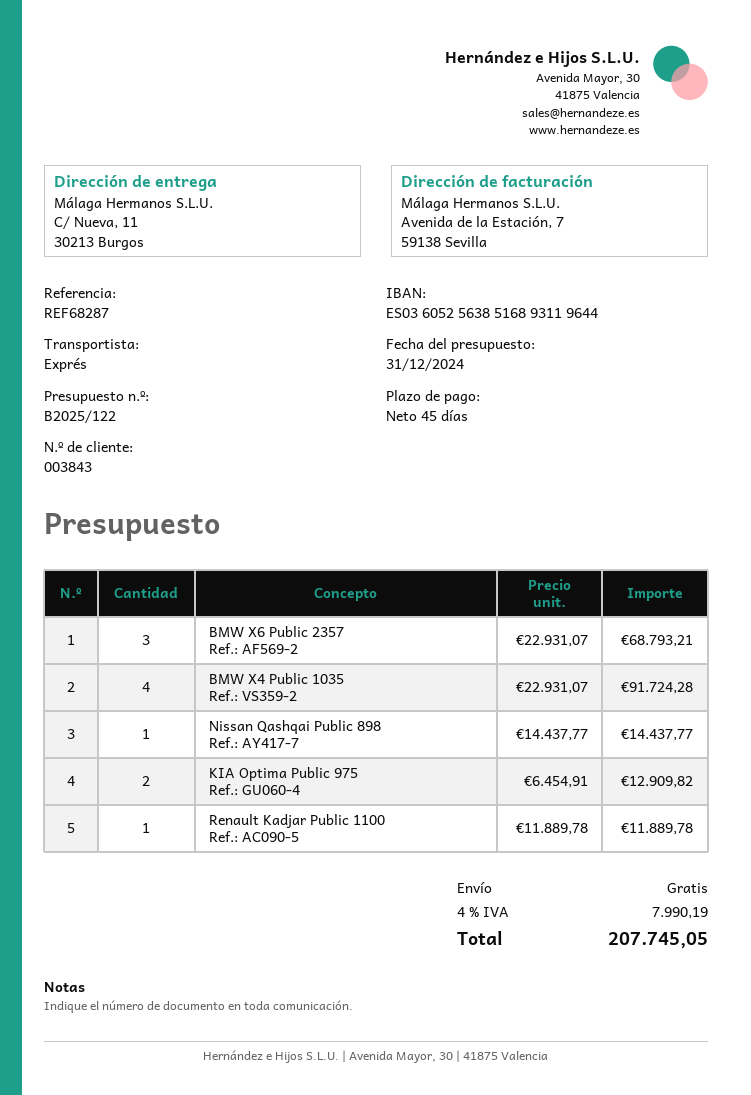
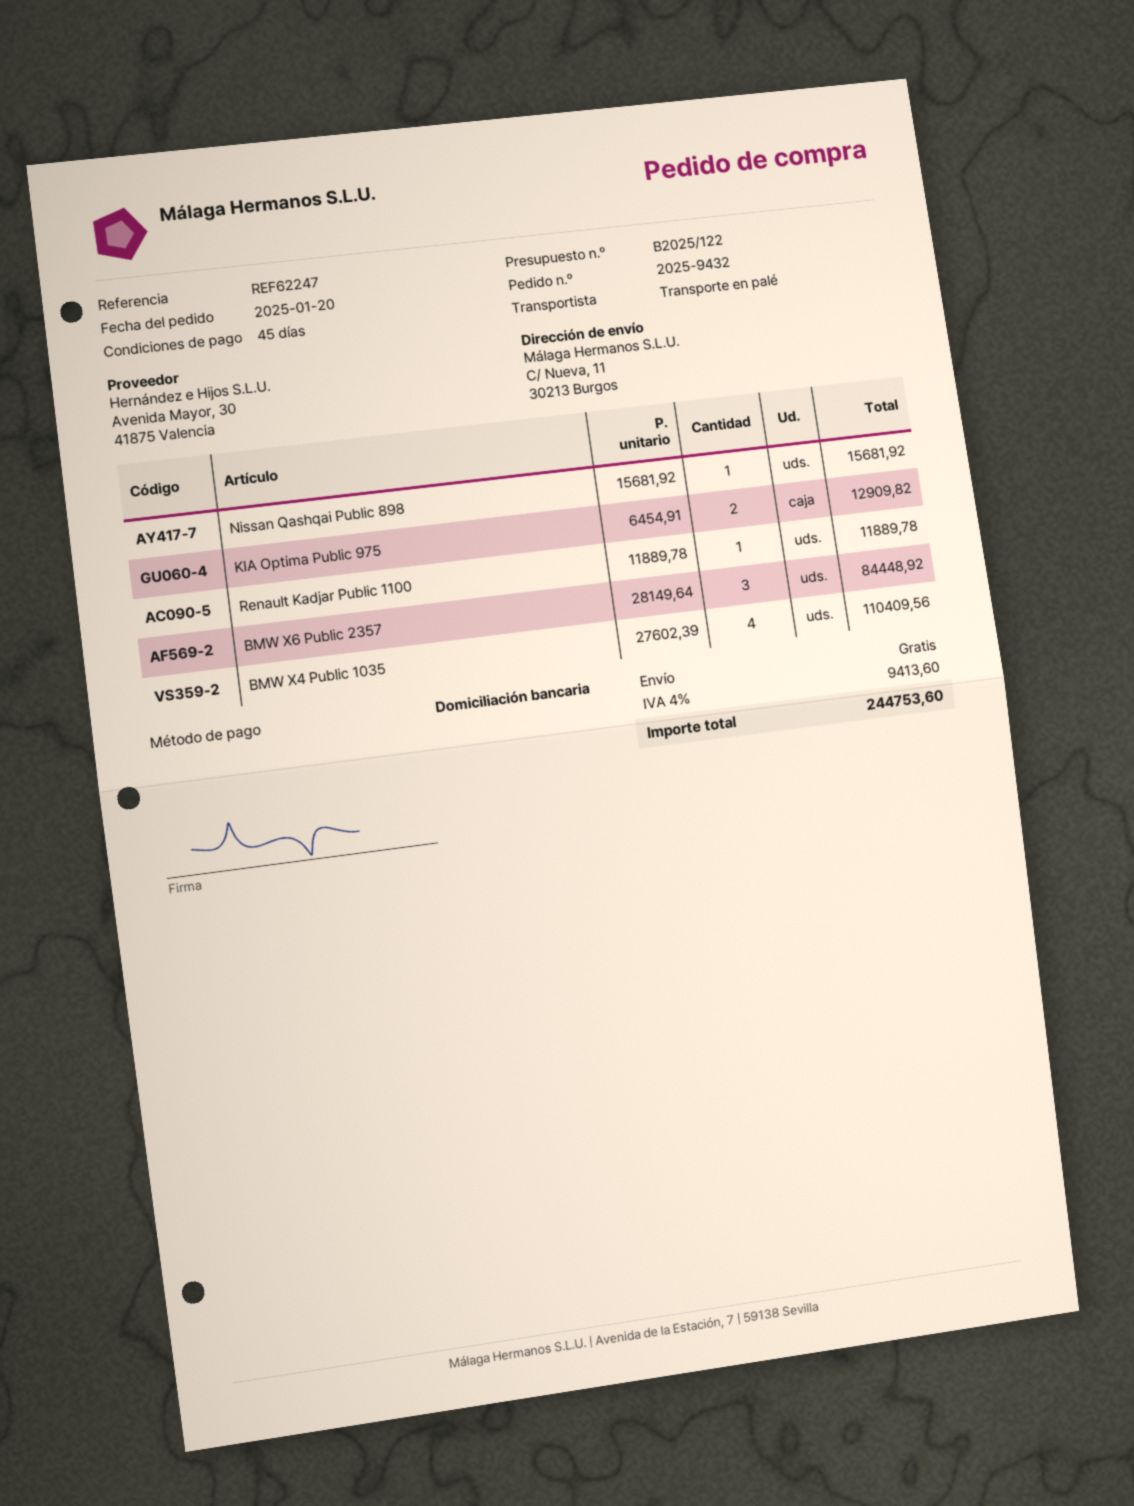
reference: REF68287 -> REF62247
shipping method: express -> pallet freight
BMW X6 Public 2357: 3 x 22931.07 = 68793.21 -> 3 x 28149.64 = 84448.92
BMW X4 Public 1035: 4 x 22931.07 = 91724.28 -> 4 x 27602.39 = 110409.56
Nissan Qashqai Public 898: 1 x 14437.77 = 14437.77 -> 1 x 15681.92 = 15681.92
tax: 4% = 7990.19 -> 4% = 9413.60
total: 207745.05 -> 244753.60

